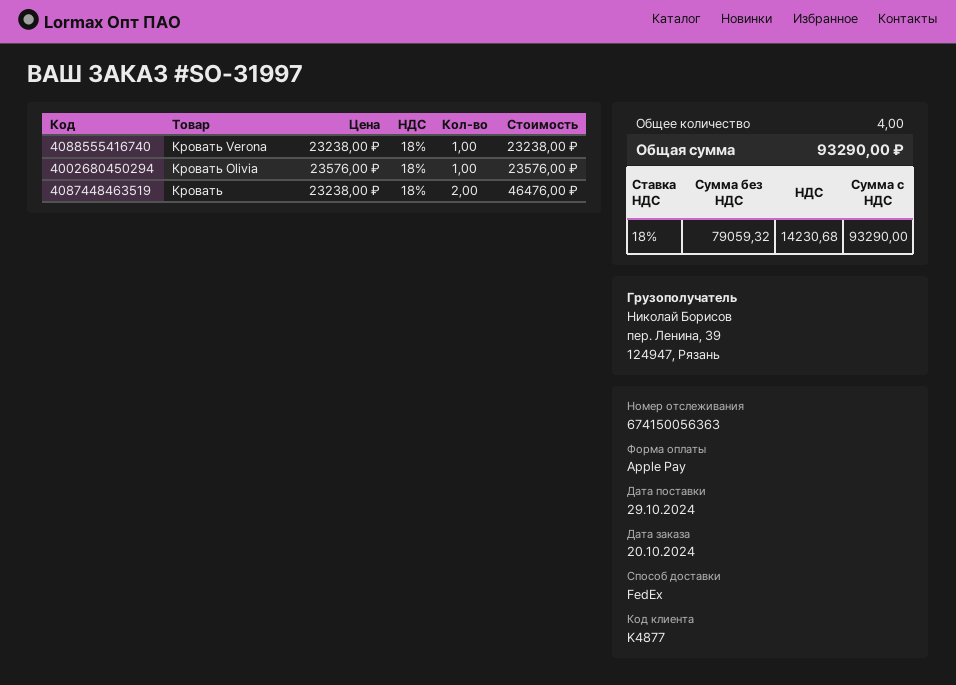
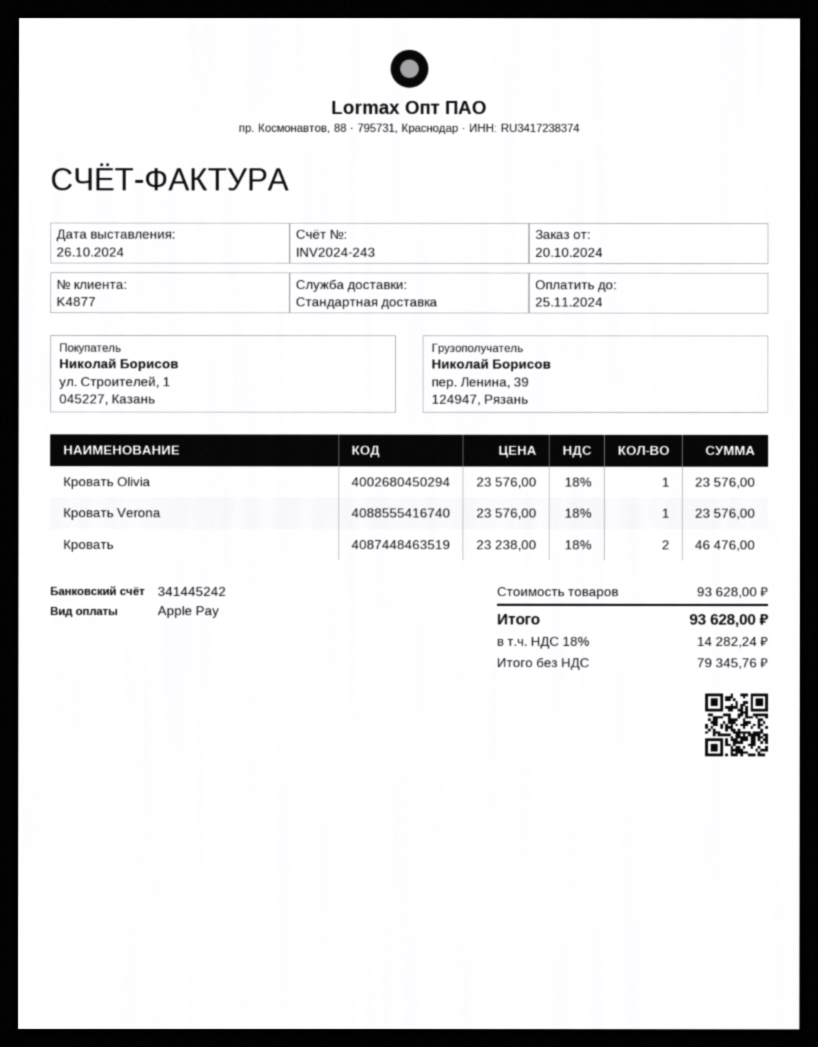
shipping method: FedEx -> standard
Кровать Verona: 1 x 23238.00 = 23238.00 -> 1 x 23576.00 = 23576.00
net: 79059.32 -> 79345.76
tax: 18% = 14230.68 -> 18% = 14282.24
total: 93290.00 -> 93628.00

